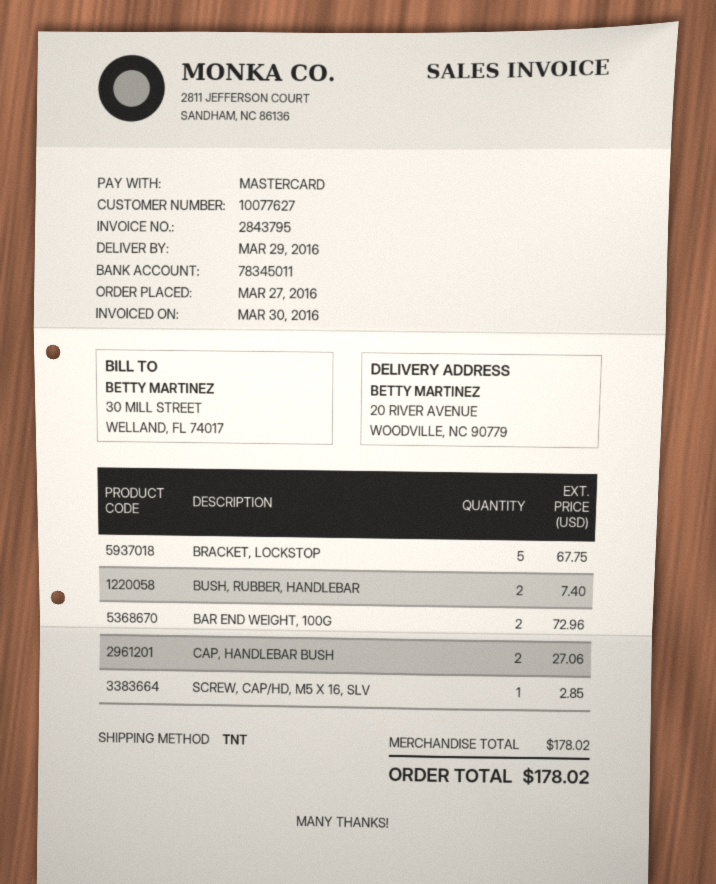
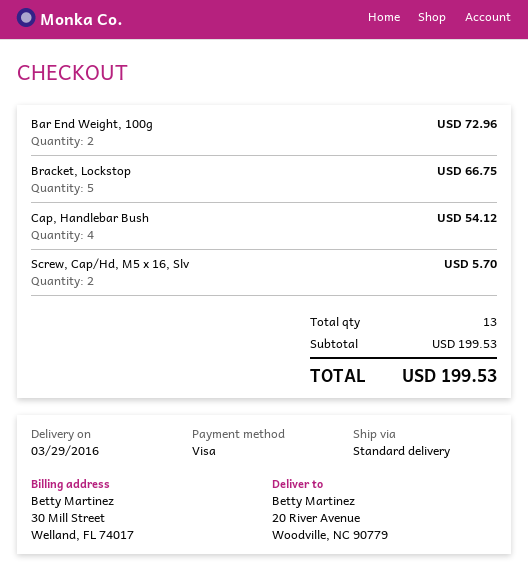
payment method: Mastercard -> Visa
shipping method: TNT -> standard
BRACKET, LOCKSTOP: 5 for 67.75 -> 5 for 66.75
BUSH, RUBBER, HANDLEBAR: 2 for 7.40 -> none
CAP, HANDLEBAR BUSH: 2 for 27.06 -> 4 for 54.12
SCREW, CAP/HD, M5 X 16, SLV: 1 for 2.85 -> 2 for 5.70
subtotal: 178.02 -> 199.53
total: 178.02 -> 199.53

